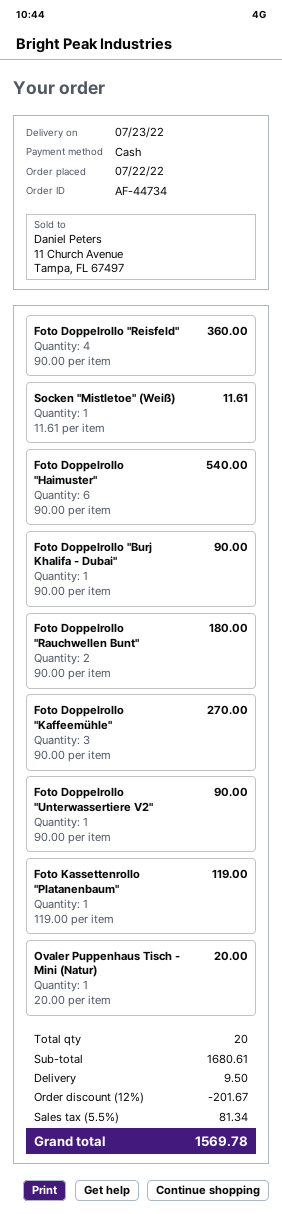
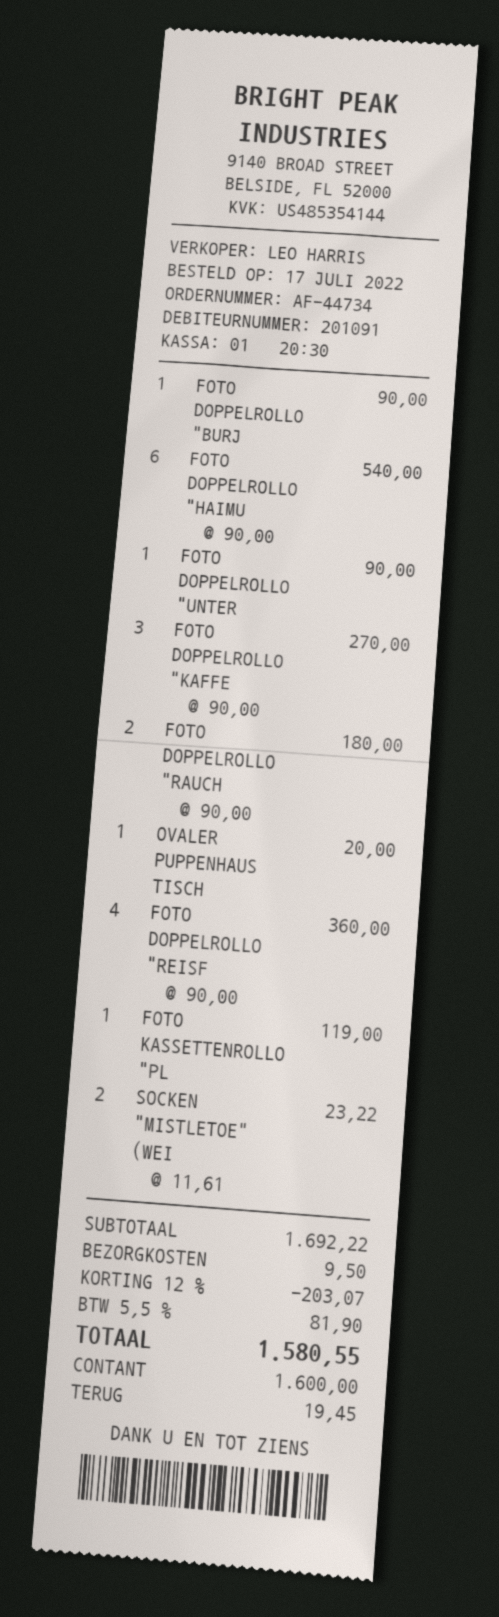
order date: 2022-07-22 -> 2022-07-17
Socken "Mistletoe" (Weiß): 1 x 11.61 = 11.61 -> 2 x 11.61 = 23.22
subtotal: 1680.61 -> 1692.22
discount: 12% = 201.67 -> 12% = 203.07
tax: 5.5% = 81.34 -> 5.5% = 81.90
total: 1569.78 -> 1580.55

